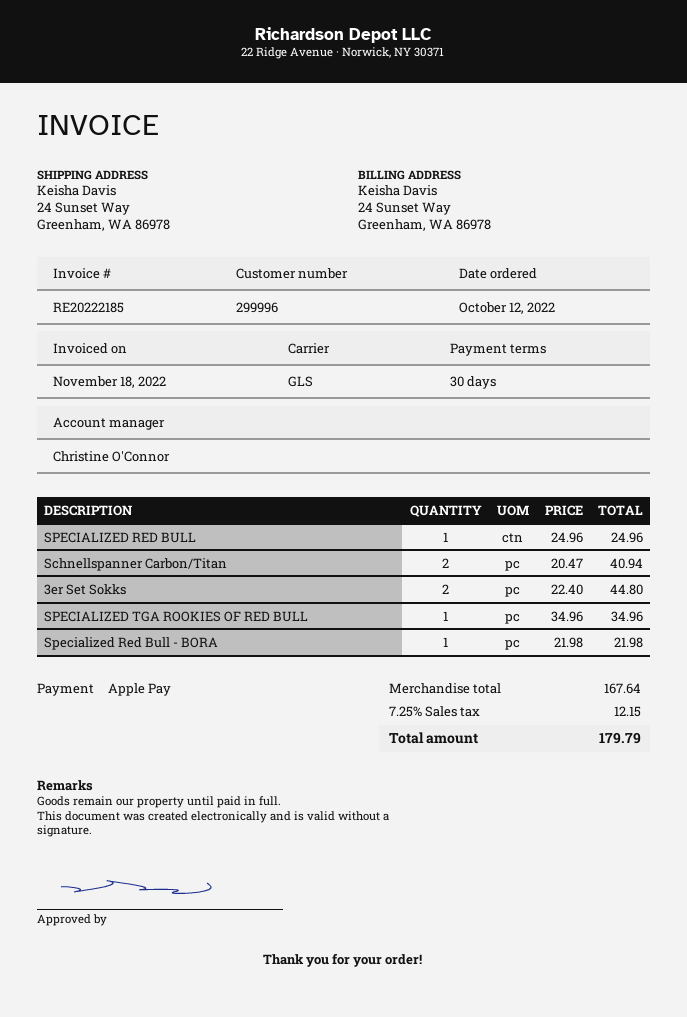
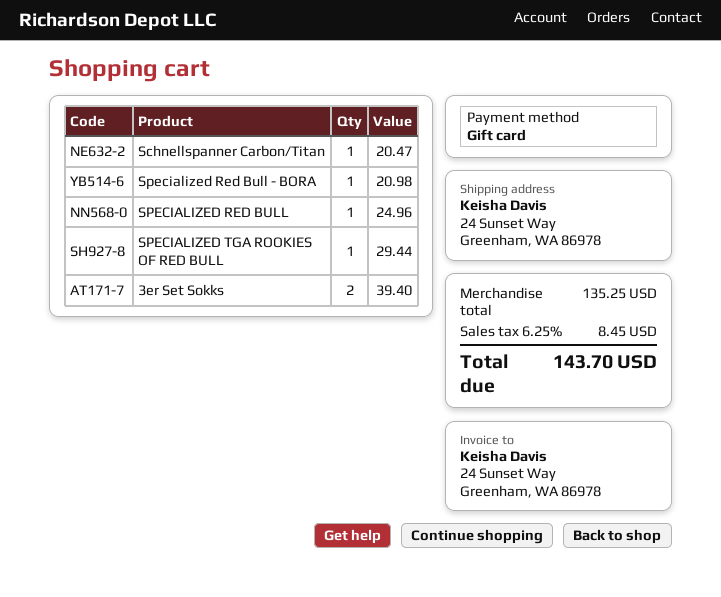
payment method: Apple Pay -> gift card
Schnellspanner Carbon/Titan: 2 for 40.94 -> 1 for 20.47
3er Set Sokks: 2 for 44.80 -> 2 for 39.40
SPECIALIZED TGA ROOKIES OF RED BULL: 1 for 34.96 -> 1 for 29.44
Specialized Red Bull - BORA: 1 for 21.98 -> 1 for 20.98
subtotal: 167.64 -> 135.25
tax: 7.25% = 12.15 -> 6.25% = 8.45
total: 179.79 -> 143.70

